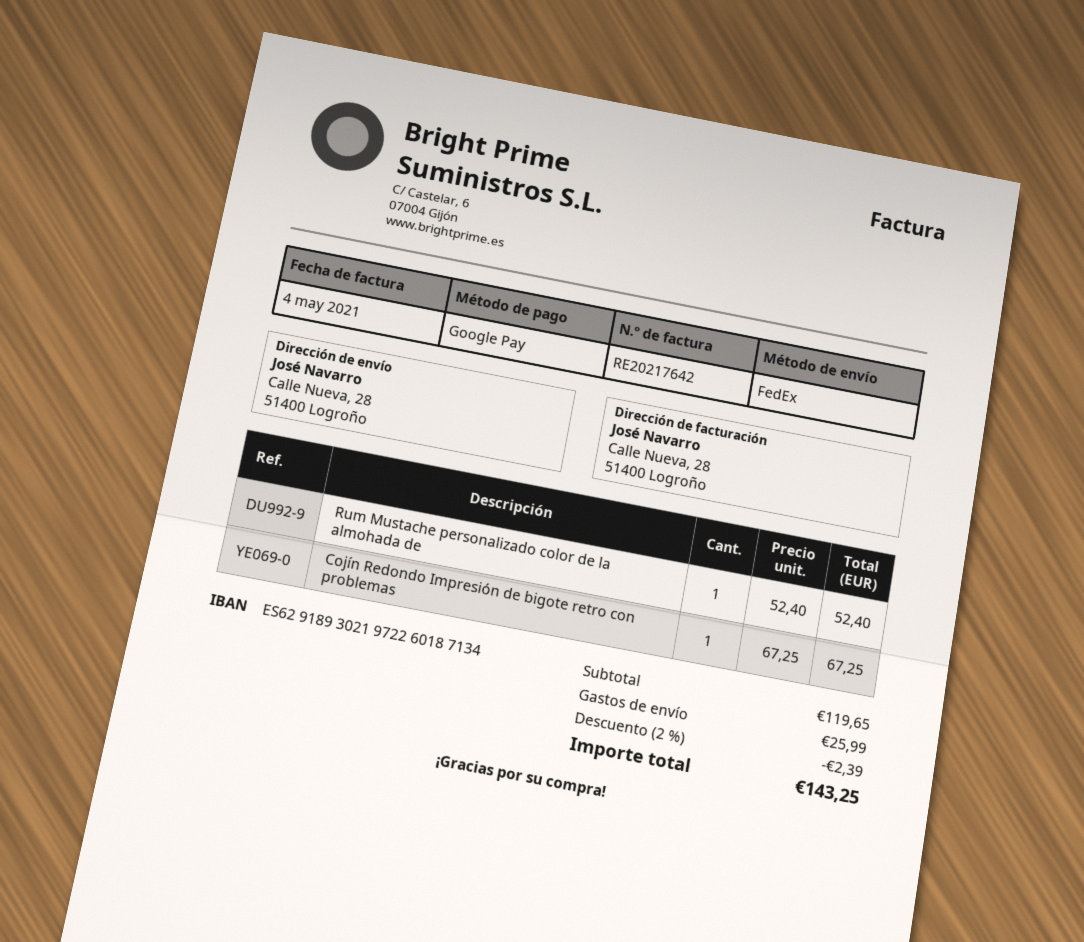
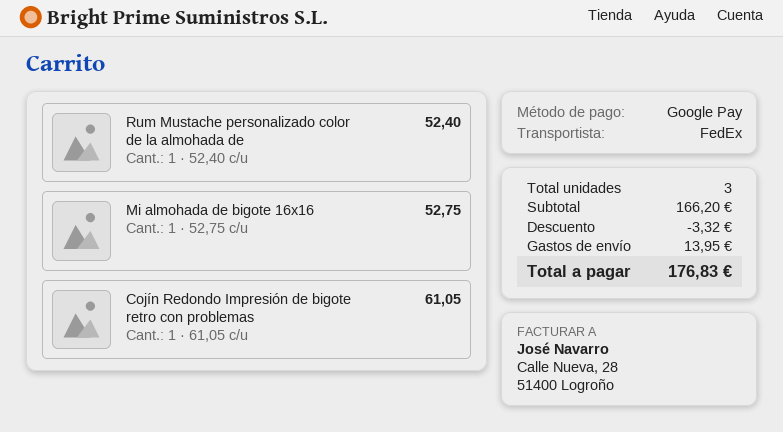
Cojín Redondo Impresión de bigote retro con problemas: 1 x 67.25 = 67.25 -> 1 x 61.05 = 61.05
Mi almohada de bigote 16x16: none -> 1 x 52.75 = 52.75
subtotal: 119.65 -> 166.20
discount: 2.39 -> 3.32
shipping: 25.99 -> 13.95
total: 143.25 -> 176.83

